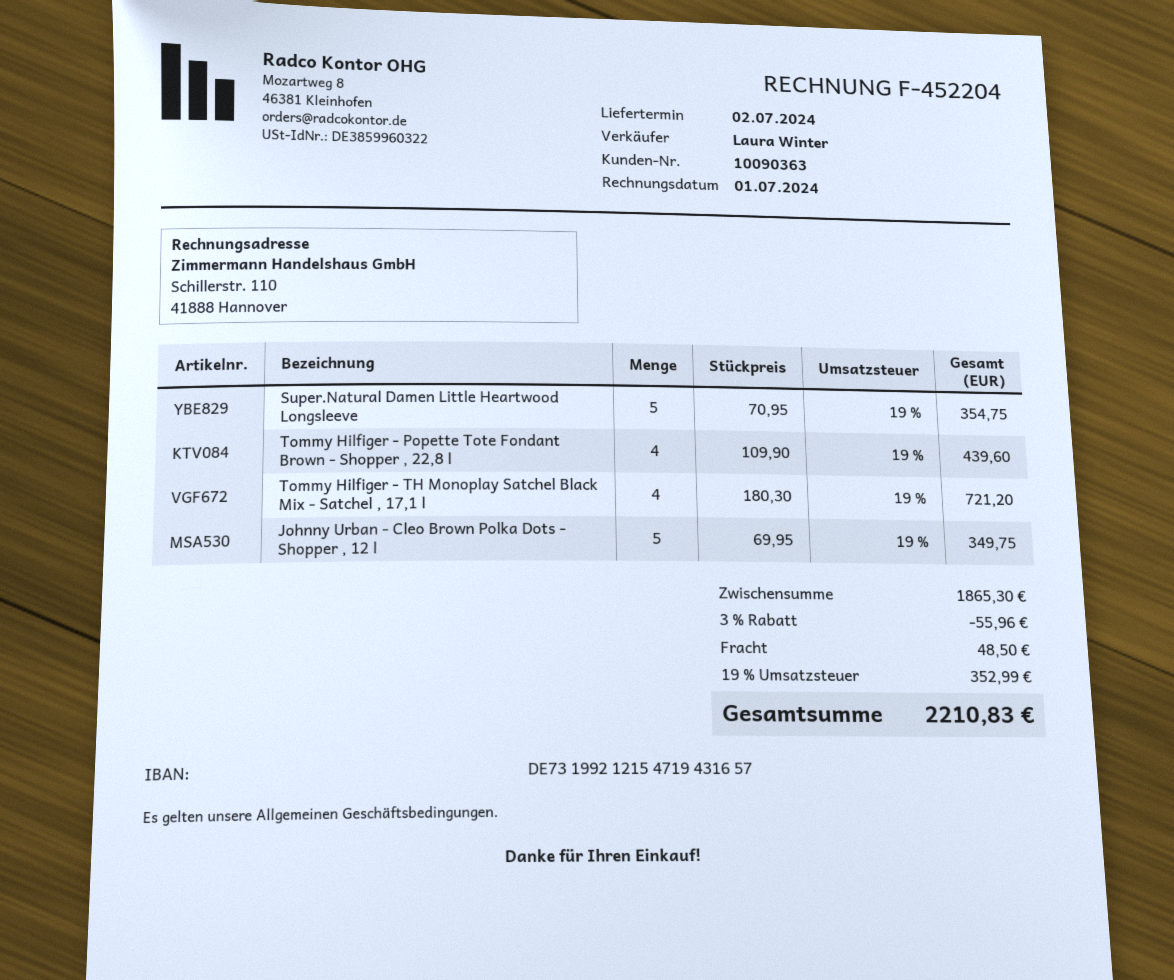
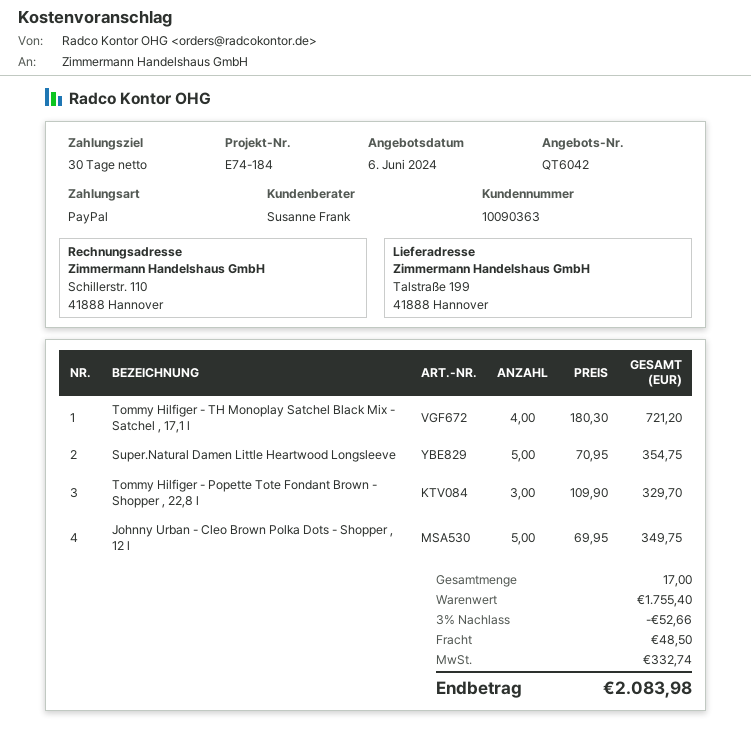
sales rep: Laura Winter -> Susanne Frank
Tommy Hilfiger - Popette Tote Fondant Brown - Shopper , 22,8 l: 4 x 109.90 = 439.60 -> 3 x 109.90 = 329.70
subtotal: 1865.30 -> 1755.40
discount: 3% = 55.96 -> 3% = 52.66
tax: 352.99 -> 332.74
total: 2210.83 -> 2083.98

